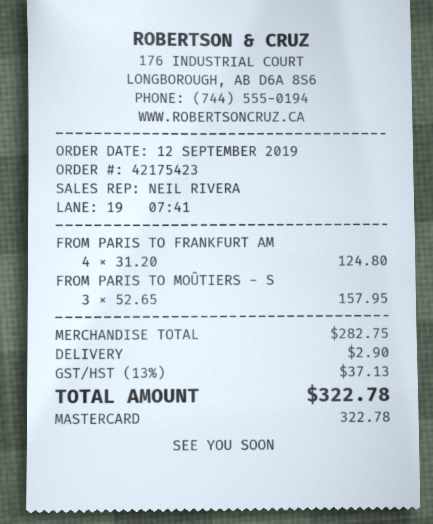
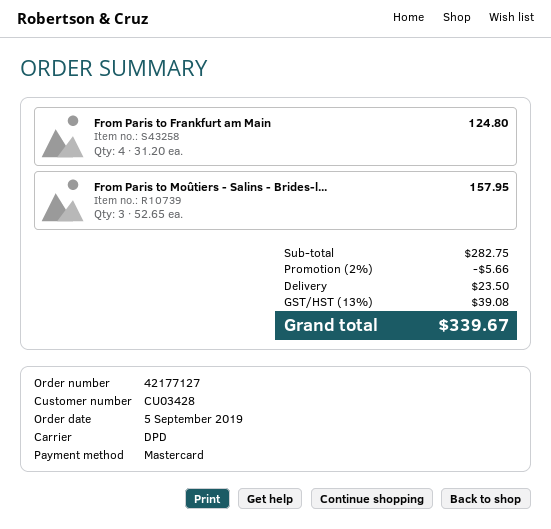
order number: 42175423 -> 42177127
order date: 2019-09-12 -> 2019-09-05
discount: none -> 2% = 5.66
shipping: 2.90 -> 23.50
tax: 13% = 37.13 -> 13% = 39.08
total: 322.78 -> 339.67

